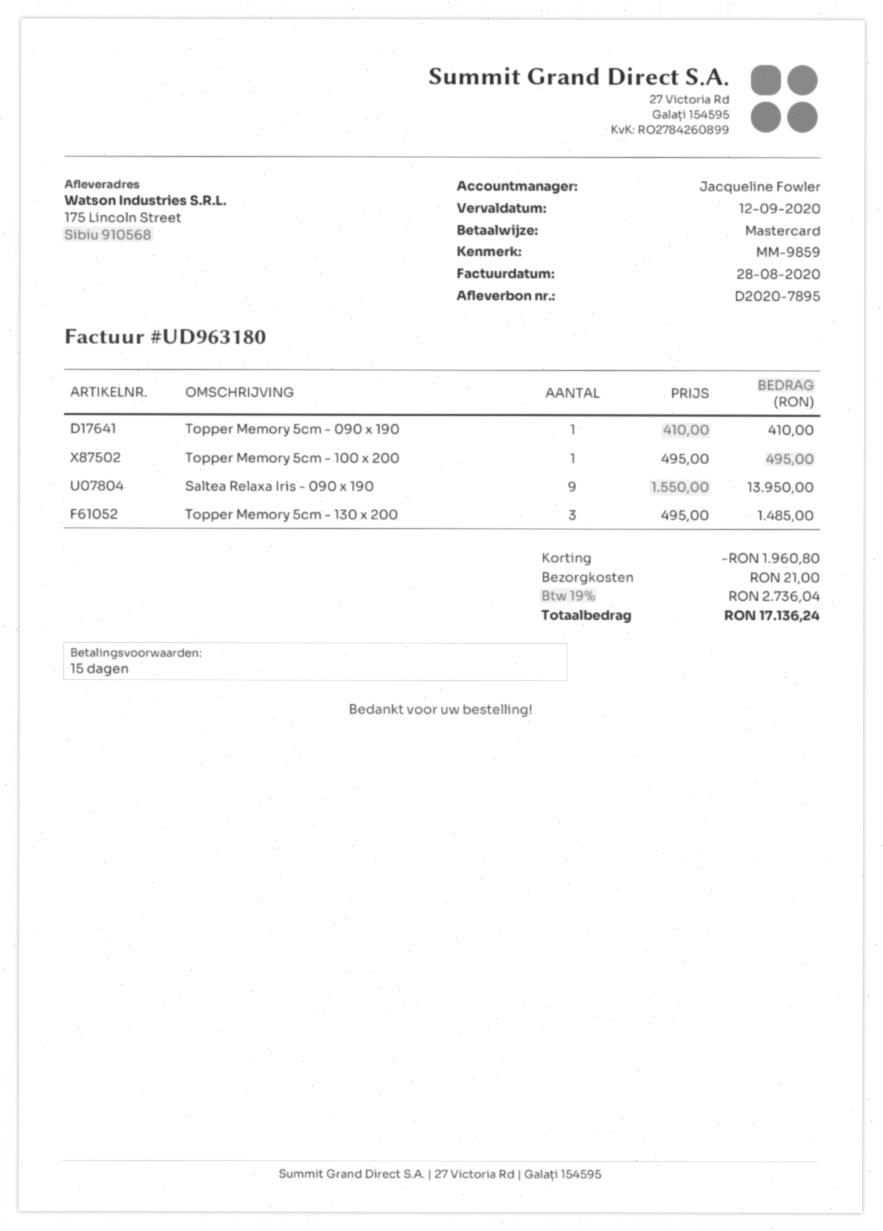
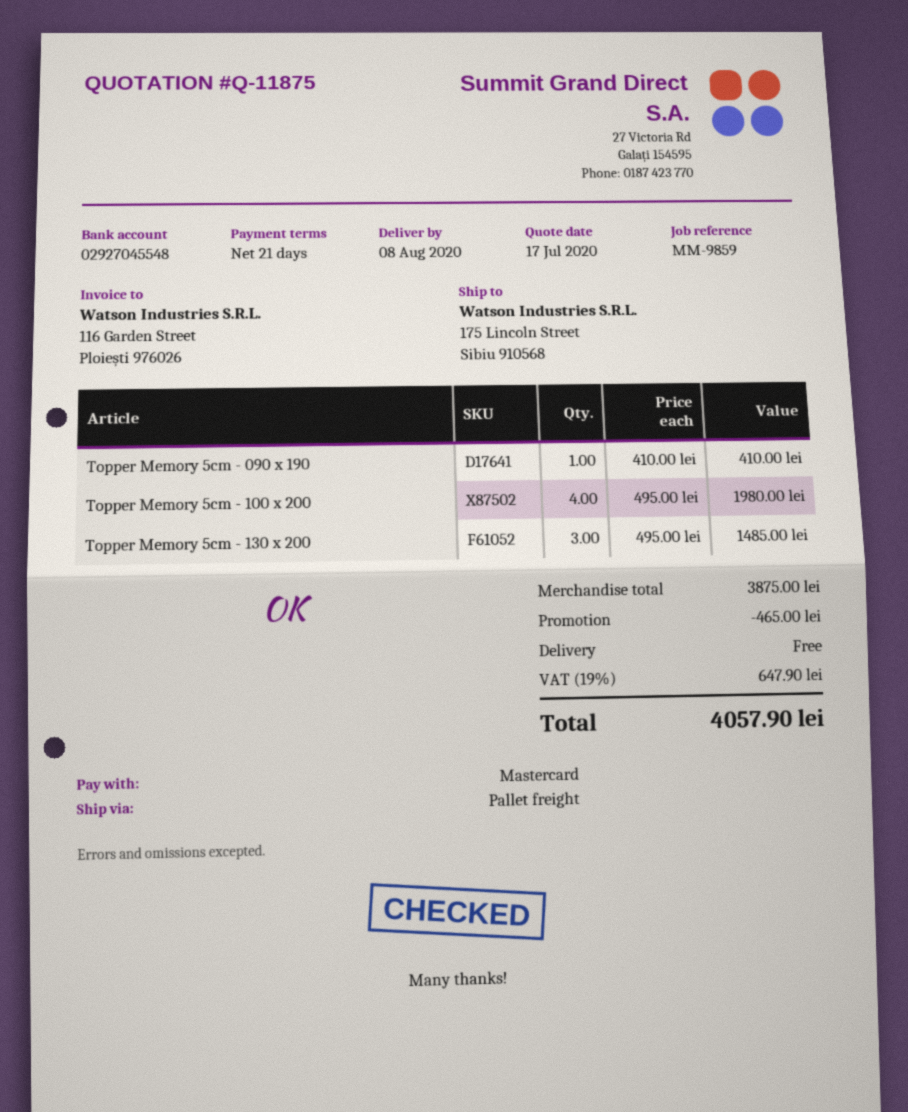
payment terms: 15 days -> 21 days
Topper Memory 5cm - 100 x 200: 1 x 495.00 = 495.00 -> 4 x 495.00 = 1980.00
Saltea Relaxa Iris - 090 x 190: 9 x 1550.00 = 13950.00 -> none
discount: 1960.80 -> 465.00
shipping: 21.00 -> 0.00
tax: 19% = 2736.04 -> 19% = 647.90
total: 17136.24 -> 4057.90

